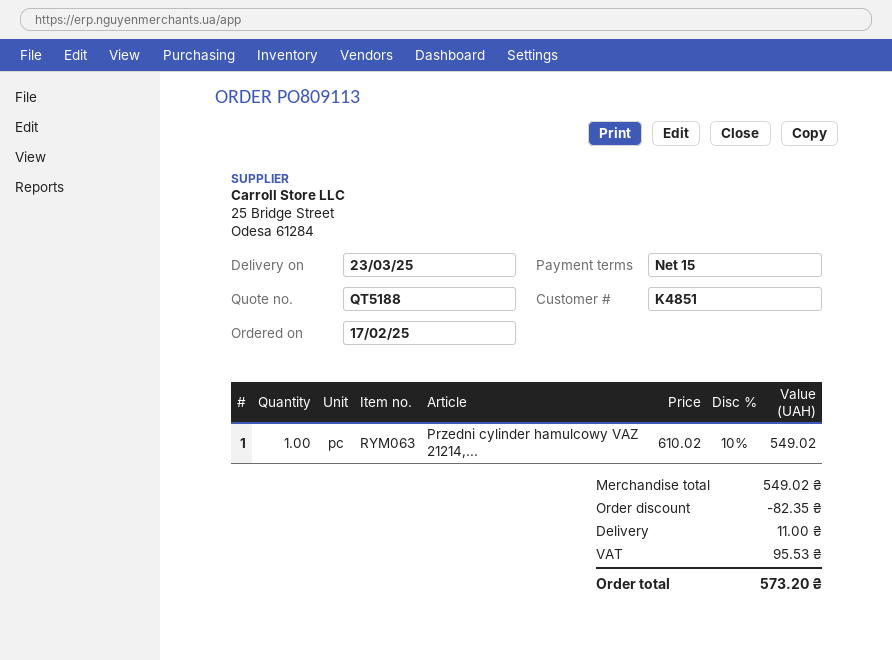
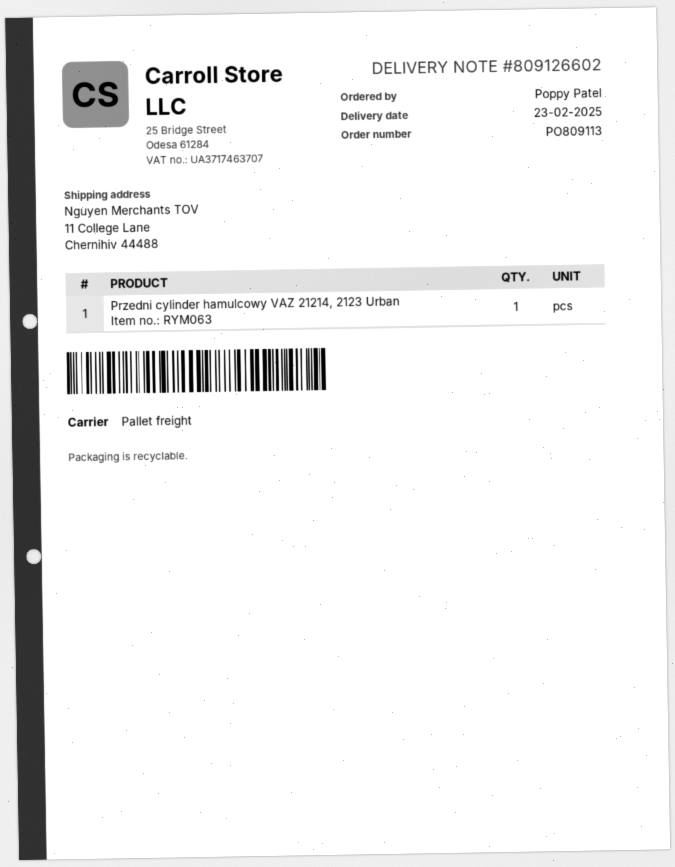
delivery date: 2025-03-23 -> 2025-02-23

